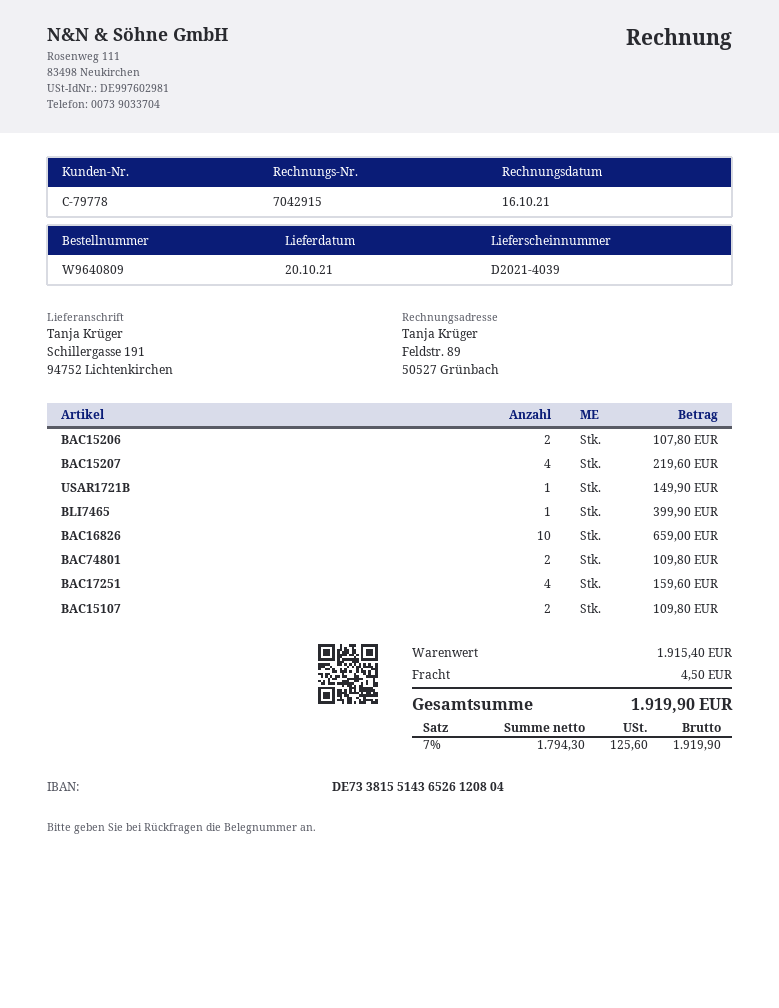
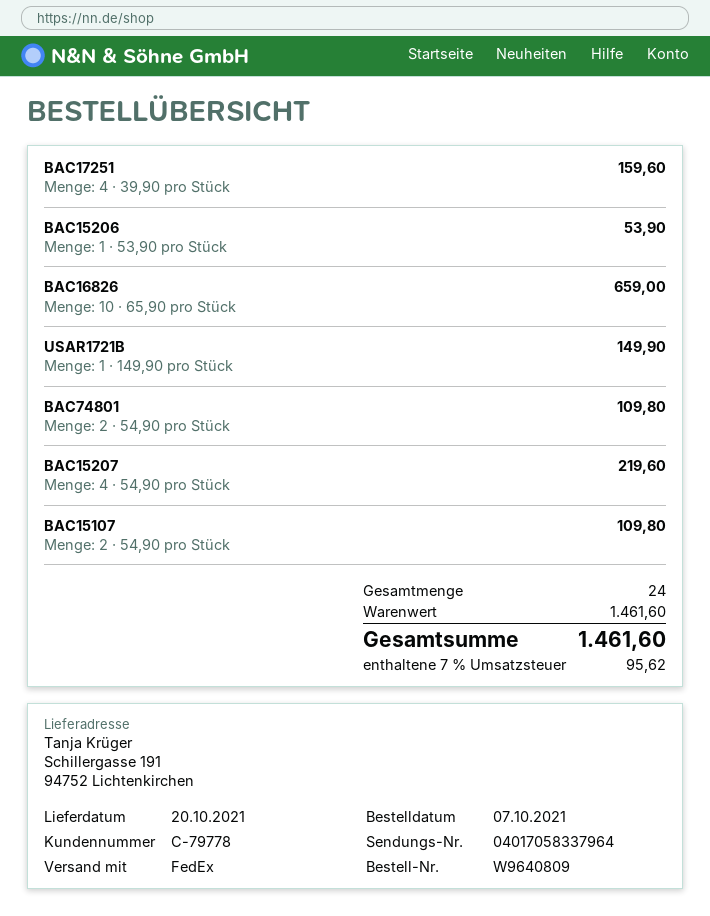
BAC15206: 2 for 107.80 -> 1 for 53.90
BLI7465: 1 for 399.90 -> none
subtotal: 1915.40 -> 1461.60
shipping: 4.50 -> none
tax: 7% = 125.60 -> 7% = 95.62
total: 1919.90 -> 1461.60

